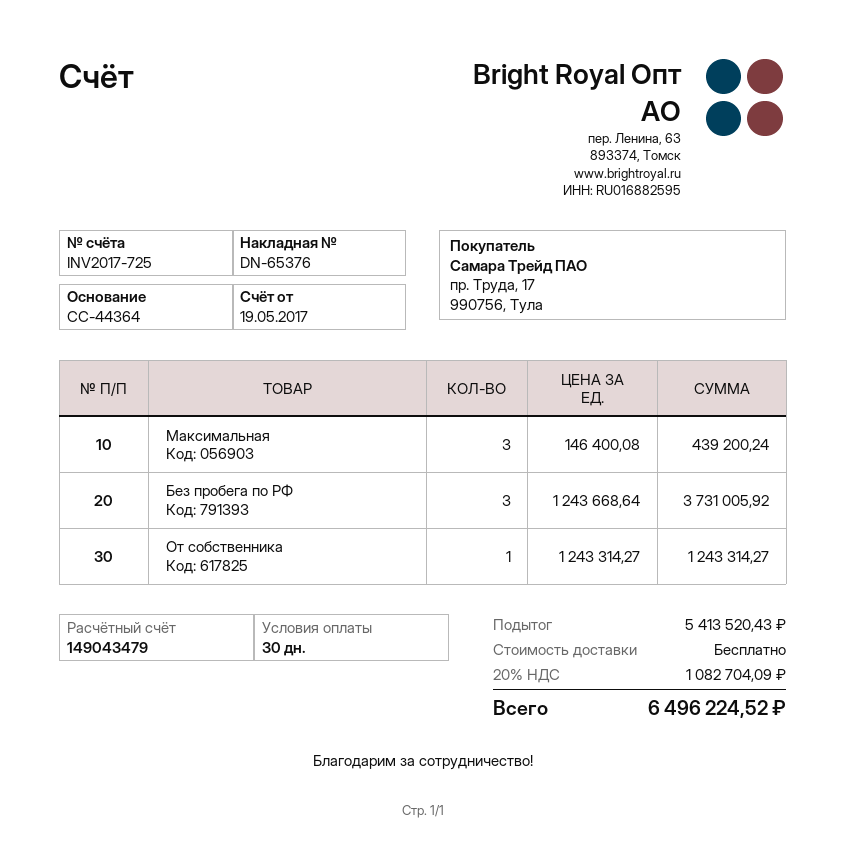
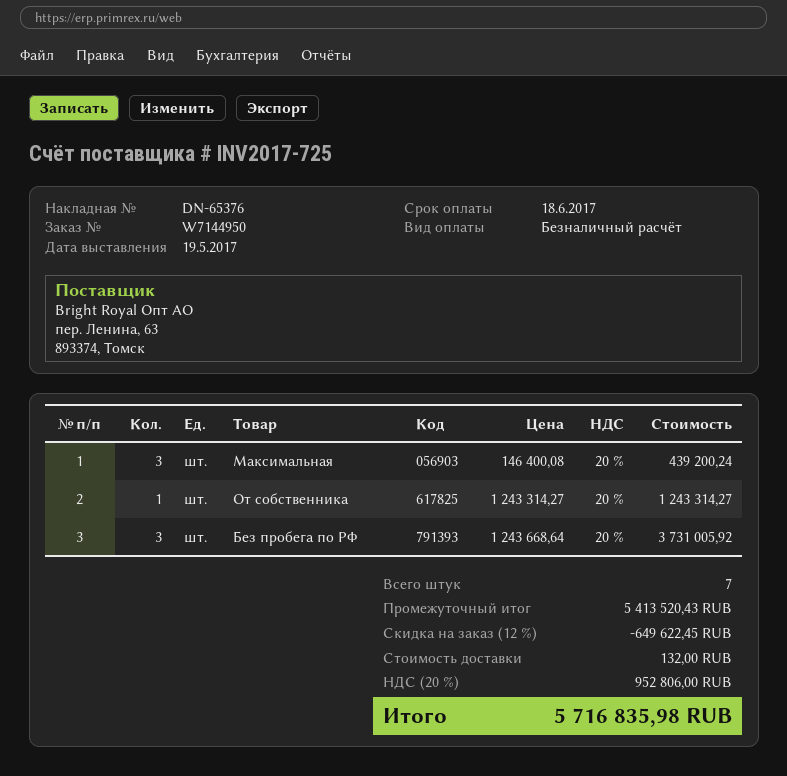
discount: none -> 12% = 649622.45
shipping: 0.00 -> 132.00
tax: 20% = 1082704.09 -> 20% = 952806.00
total: 6496224.52 -> 5716835.98

